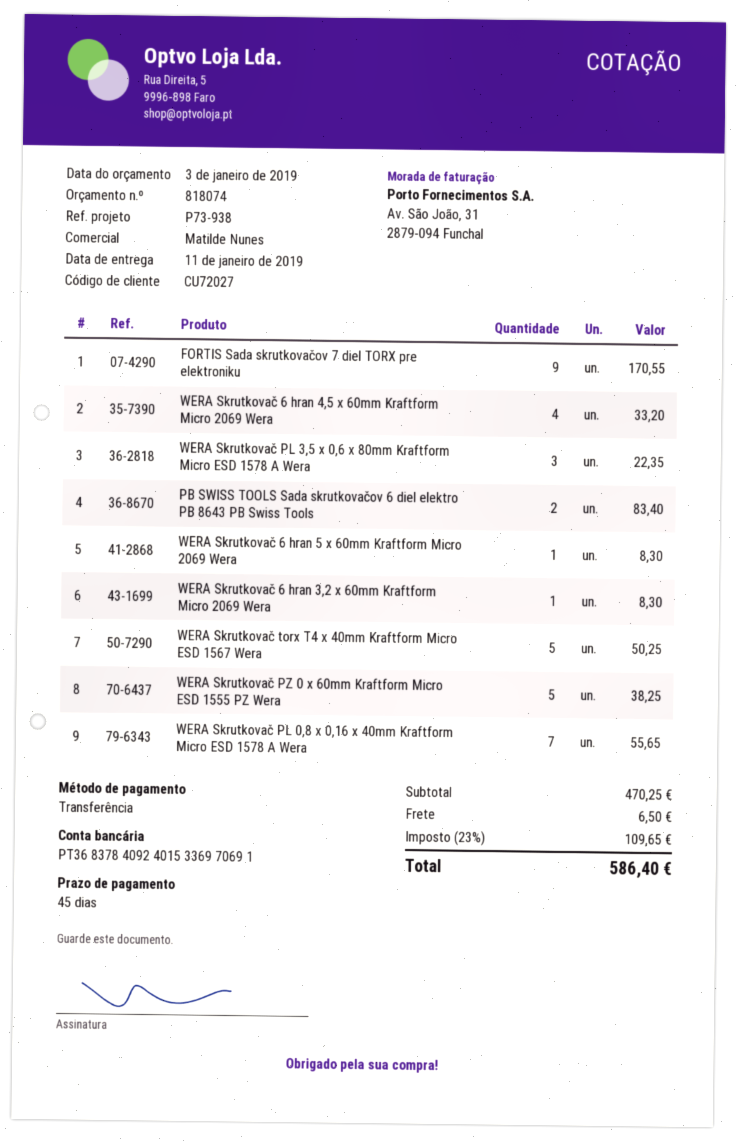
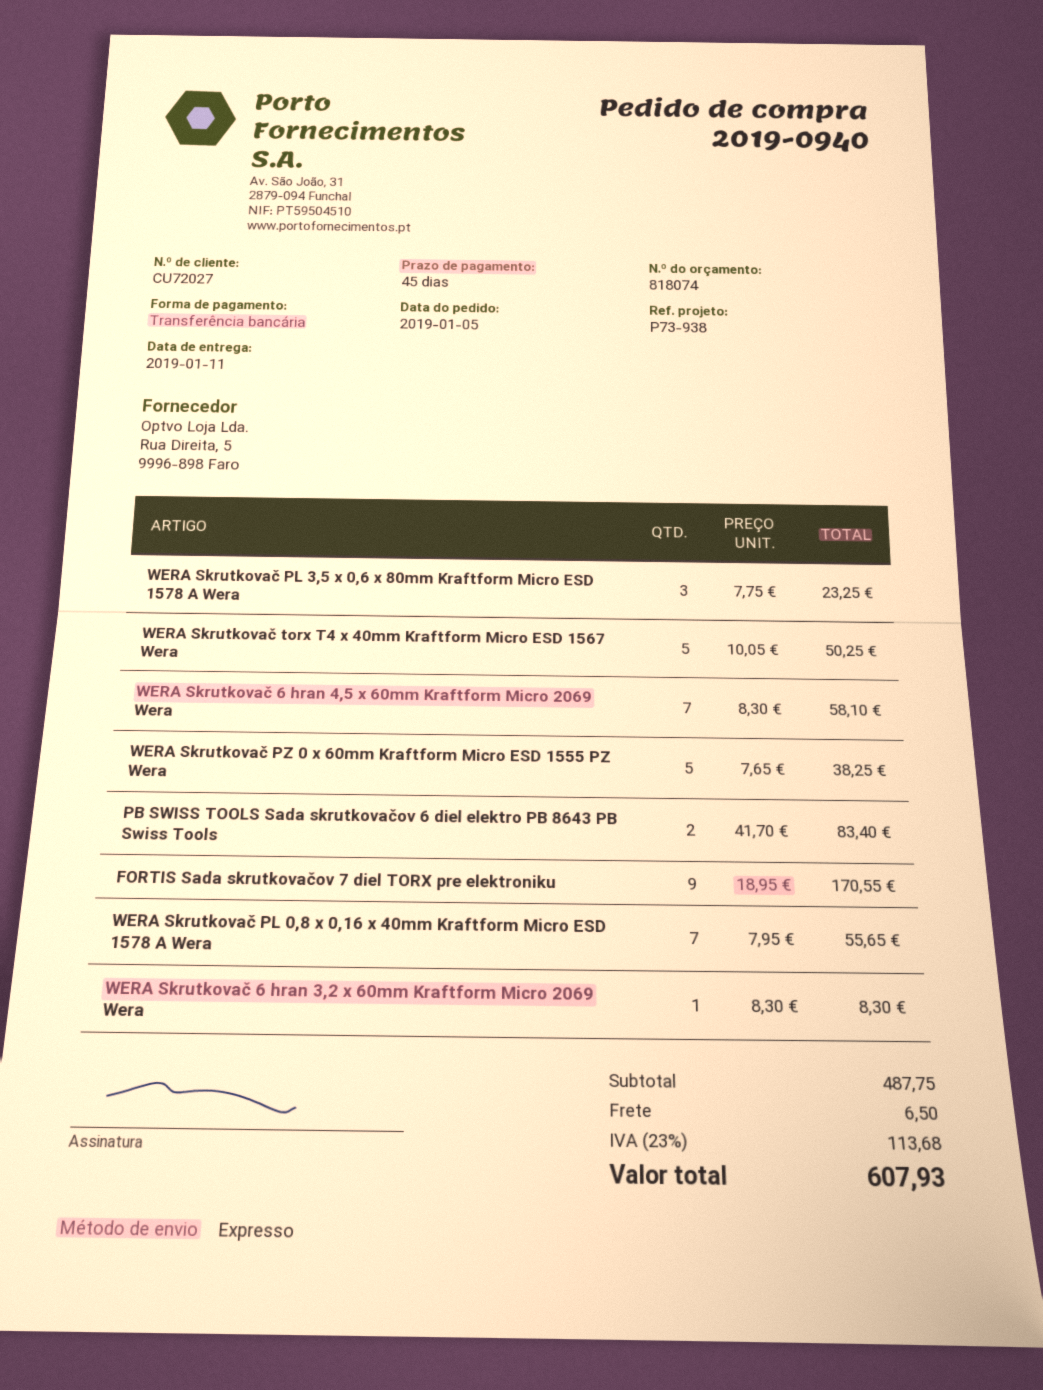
WERA Skrutkovač 6 hran 4,5 x 60mm Kraftform Micro 2069 Wera: 4 for 33.20 -> 7 for 58.10
WERA Skrutkovač PL 3,5 x 0,6 x 80mm Kraftform Micro ESD 1578 A Wera: 3 for 22.35 -> 3 for 23.25
WERA Skrutkovač 6 hran 5 x 60mm Kraftform Micro 2069 Wera: 1 for 8.30 -> none
subtotal: 470.25 -> 487.75
tax: 23% = 109.65 -> 23% = 113.68
total: 586.40 -> 607.93

